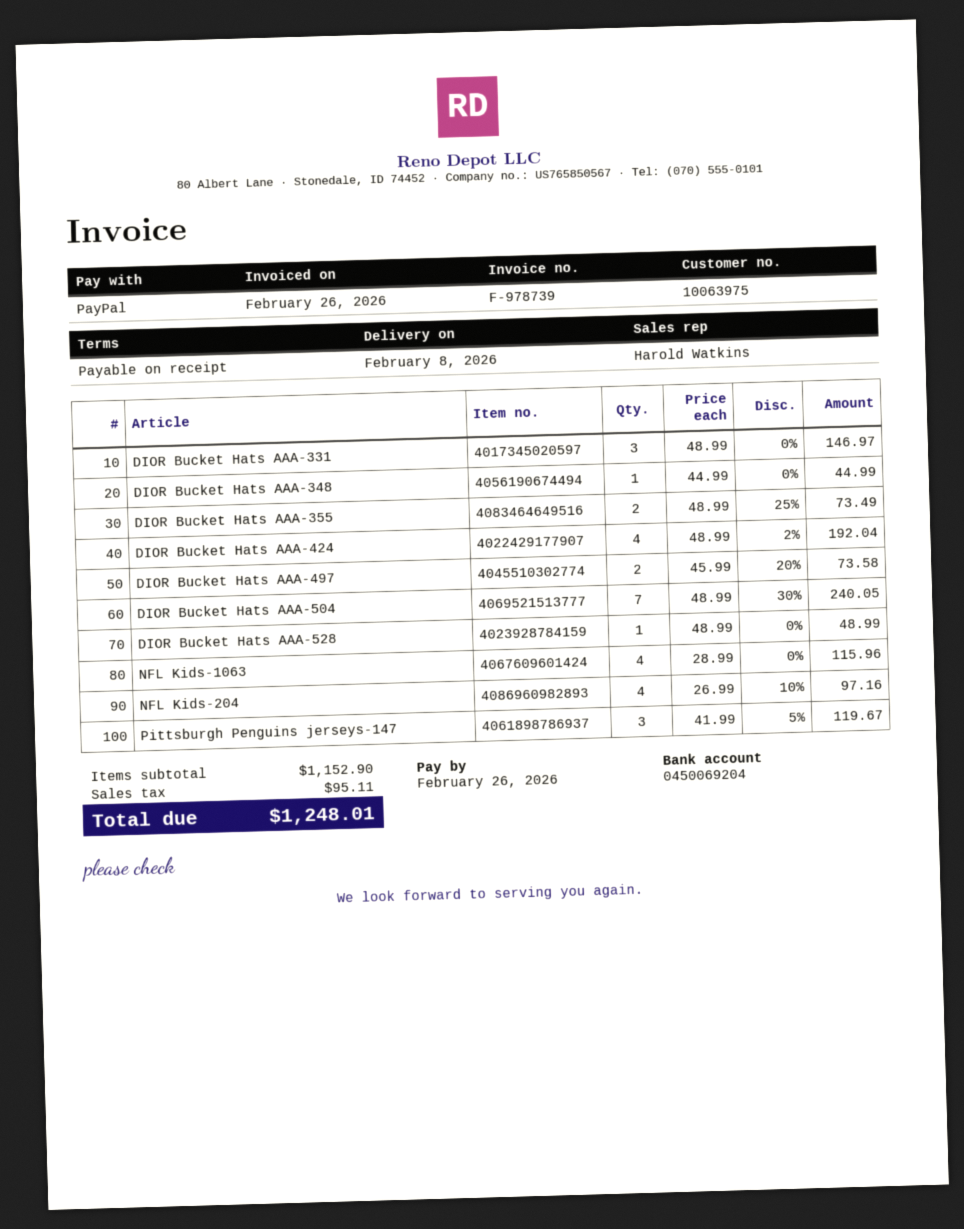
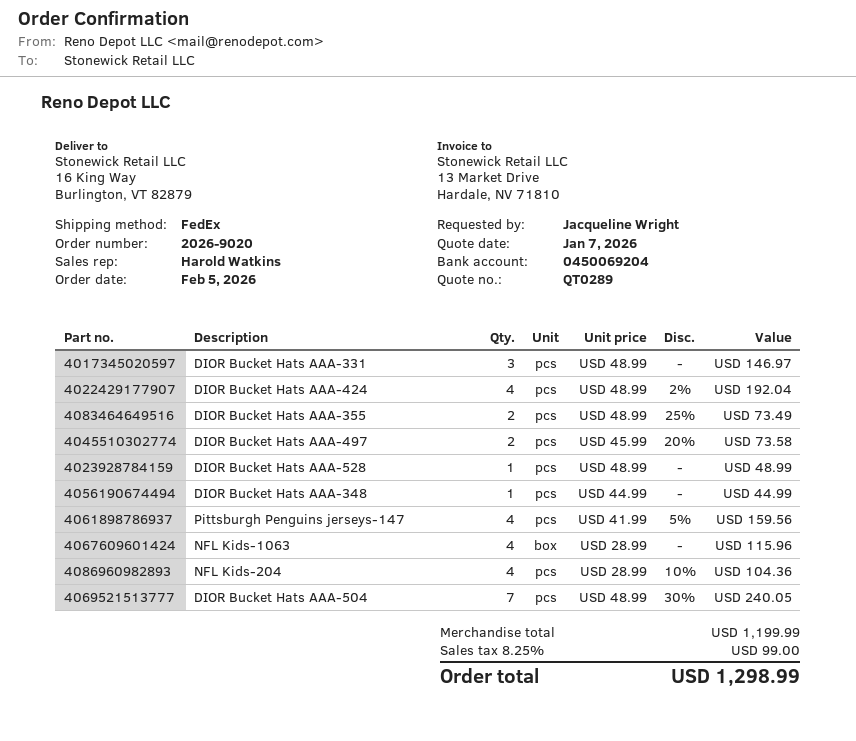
NFL Kids-204: 4 x 26.99 - 10% = 97.16 -> 4 x 28.99 - 10% = 104.36
Pittsburgh Penguins jerseys-147: 3 x 41.99 - 5% = 119.67 -> 4 x 41.99 - 5% = 159.56
subtotal: 1152.90 -> 1199.99
tax: 95.11 -> 99.00
total: 1248.01 -> 1298.99

